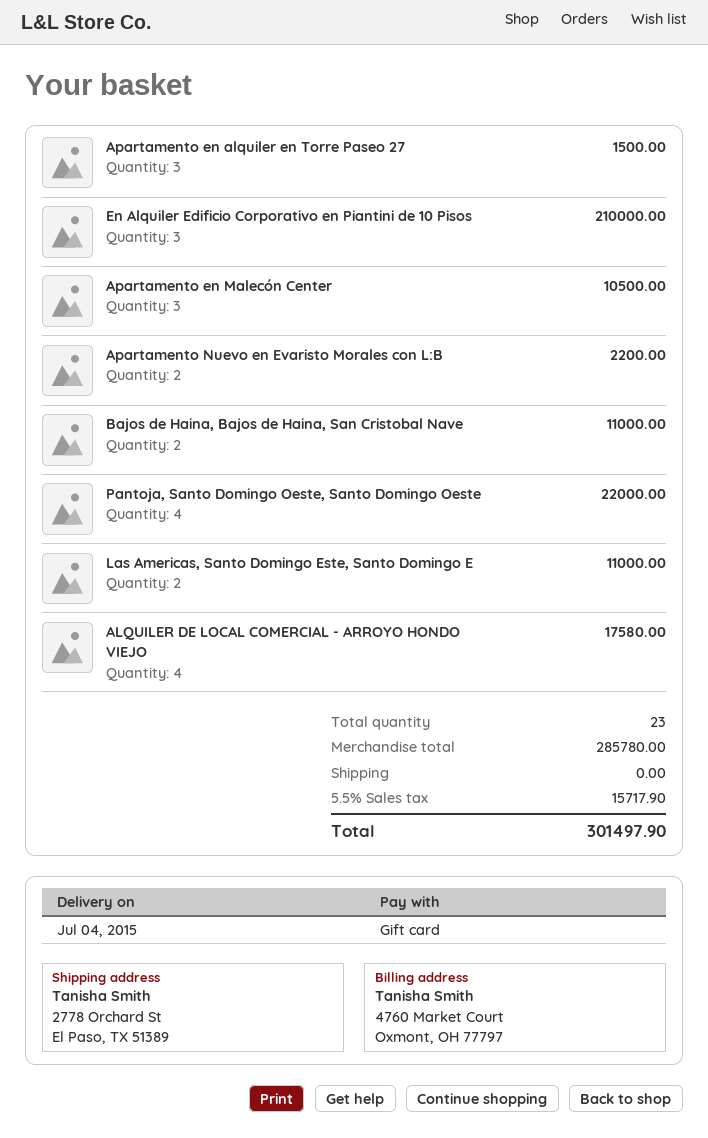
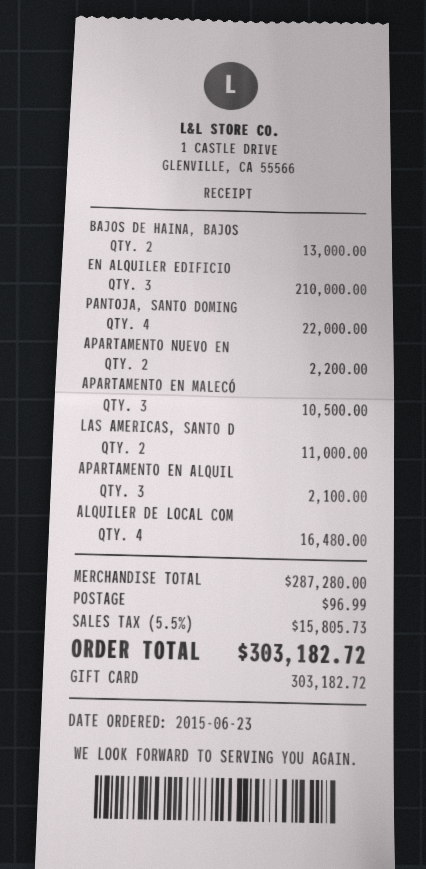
Apartamento en alquiler en Torre Paseo 27: 3 for 1500.00 -> 3 for 2100.00
Bajos de Haina, Bajos de Haina, San Cristobal Nave: 2 for 11000.00 -> 2 for 13000.00
ALQUILER DE LOCAL COMERCIAL - ARROYO HONDO VIEJO: 4 for 17580.00 -> 4 for 16480.00
subtotal: 285780.00 -> 287280.00
shipping: 0.00 -> 96.99
tax: 5.5% = 15717.90 -> 5.5% = 15805.73
total: 301497.90 -> 303182.72

